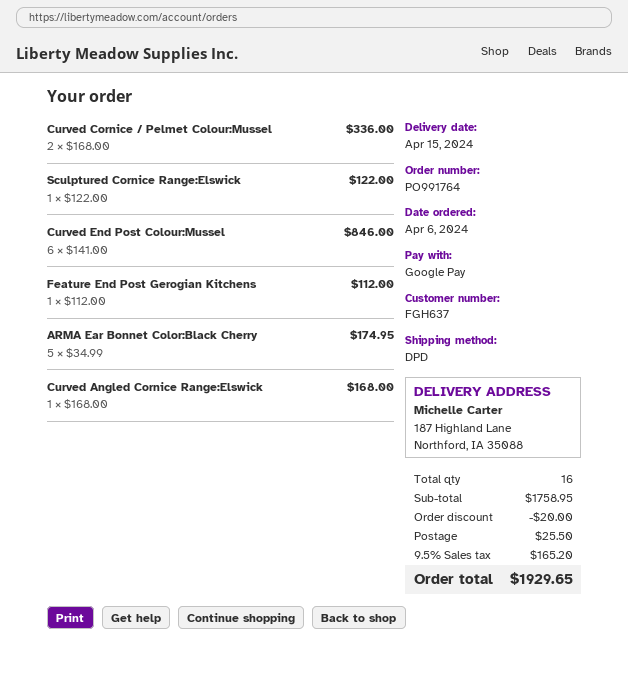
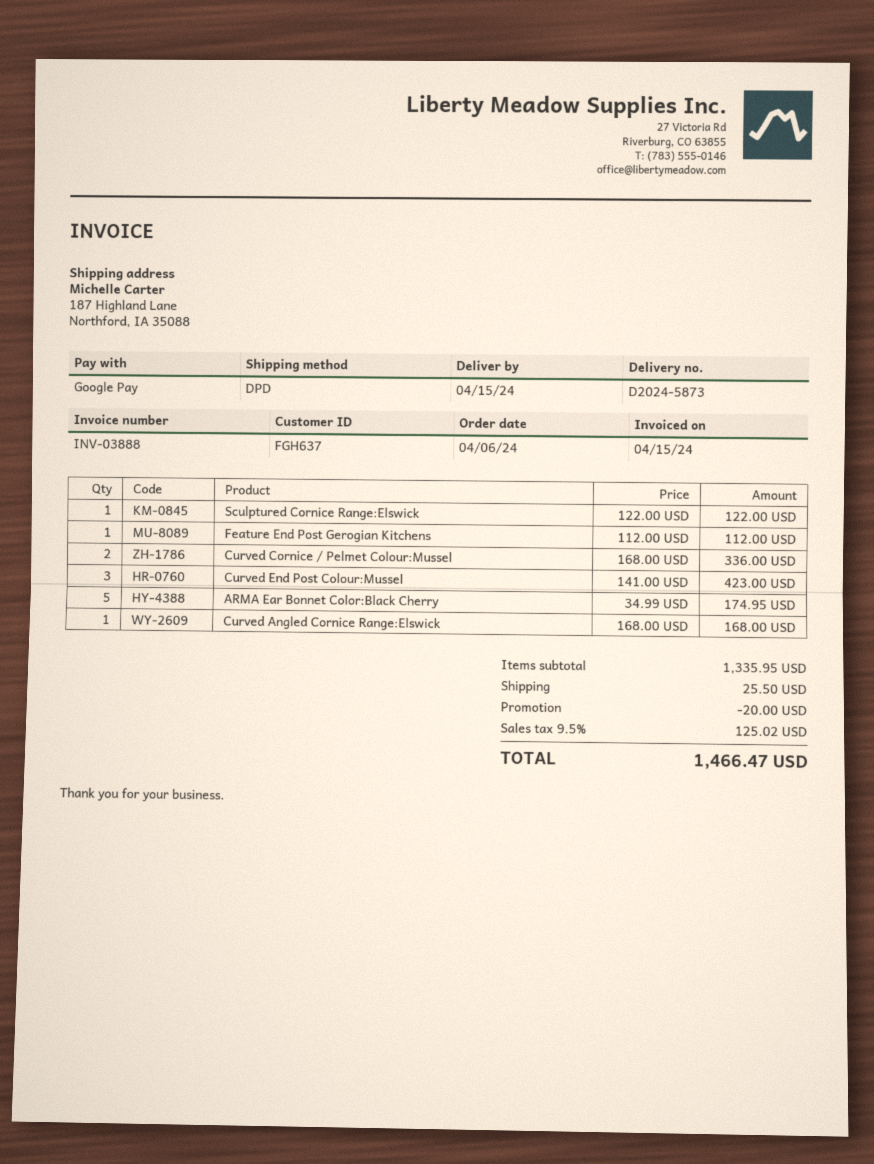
Curved End Post Colour:Mussel: 6 x 141.00 = 846.00 -> 3 x 141.00 = 423.00
subtotal: 1758.95 -> 1335.95
tax: 9.5% = 165.20 -> 9.5% = 125.02
total: 1929.65 -> 1466.47

